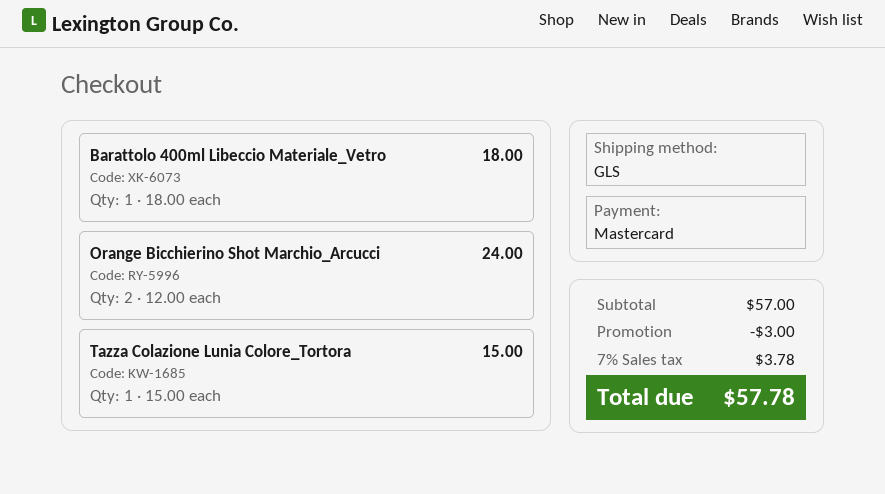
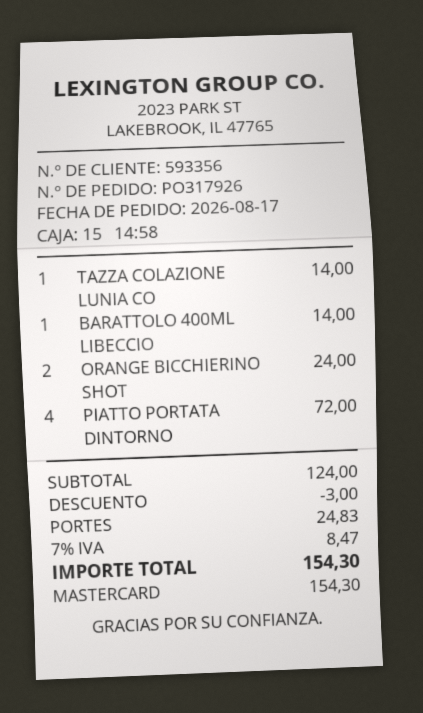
Barattolo 400ml Libeccio Materiale_Vetro: 1 for 18.00 -> 1 for 14.00
Tazza Colazione Lunia Colore_Tortora: 1 for 15.00 -> 1 for 14.00
PIATTO PORTATA DINTORNO: none -> 4 for 72.00
subtotal: 57.00 -> 124.00
shipping: none -> 24.83
tax: 7% = 3.78 -> 7% = 8.47
total: 57.78 -> 154.30

